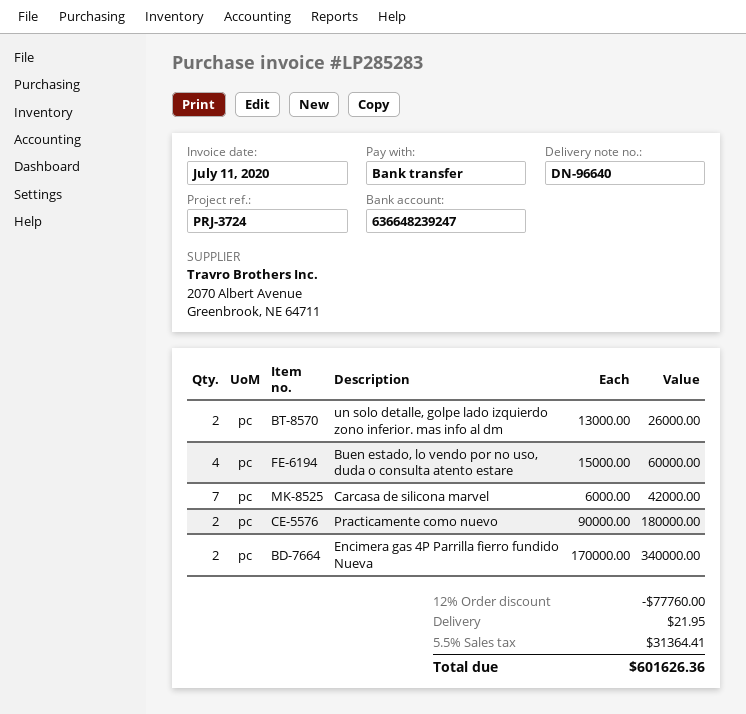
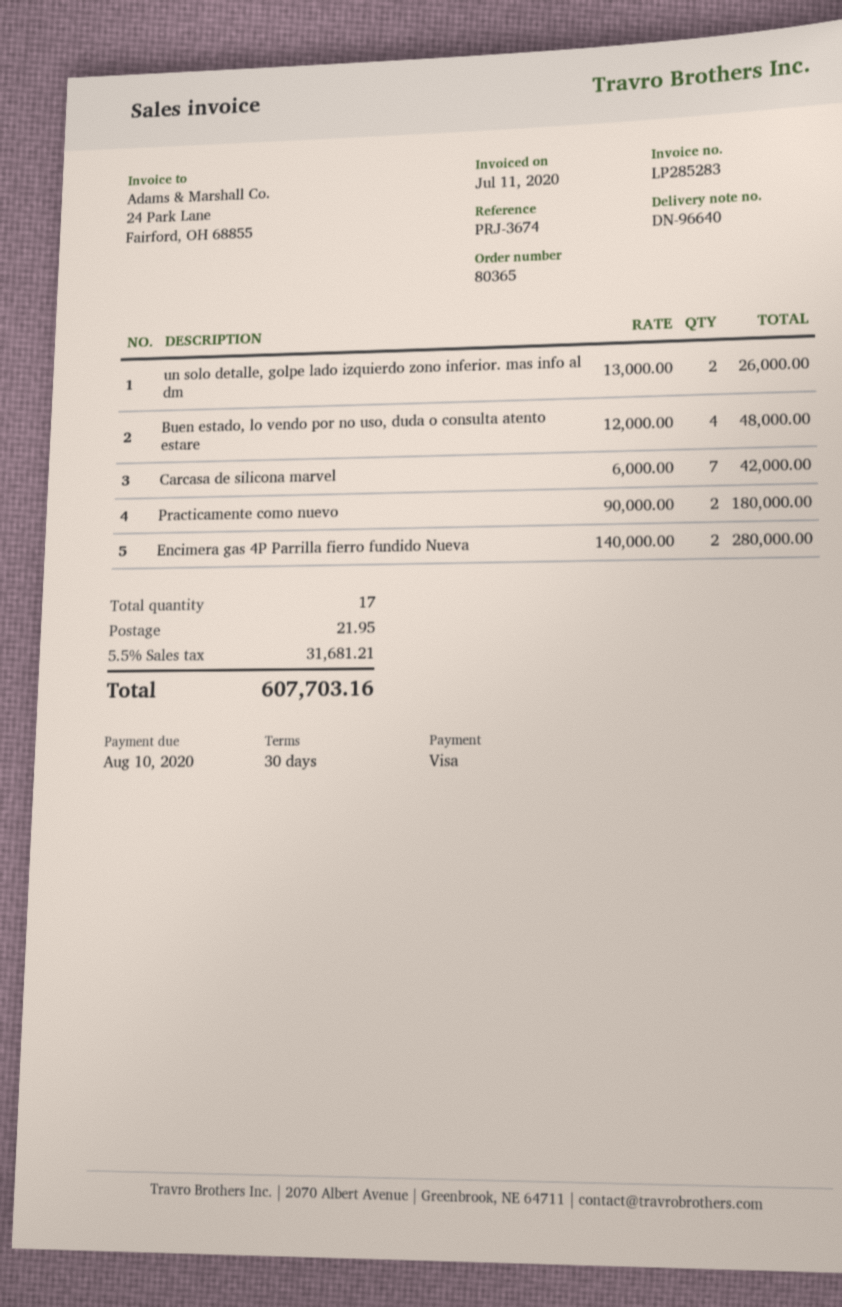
reference: PRJ-3724 -> PRJ-3674
payment method: bank transfer -> Visa
Buen estado, lo vendo por no uso, duda o consulta atento estare: 4 x 15000.00 = 60000.00 -> 4 x 12000.00 = 48000.00
Encimera gas 4P Parrilla fierro fundido Nueva: 2 x 170000.00 = 340000.00 -> 2 x 140000.00 = 280000.00
discount: 12% = 77760.00 -> none
tax: 5.5% = 31364.41 -> 5.5% = 31681.21
total: 601626.36 -> 607703.16

